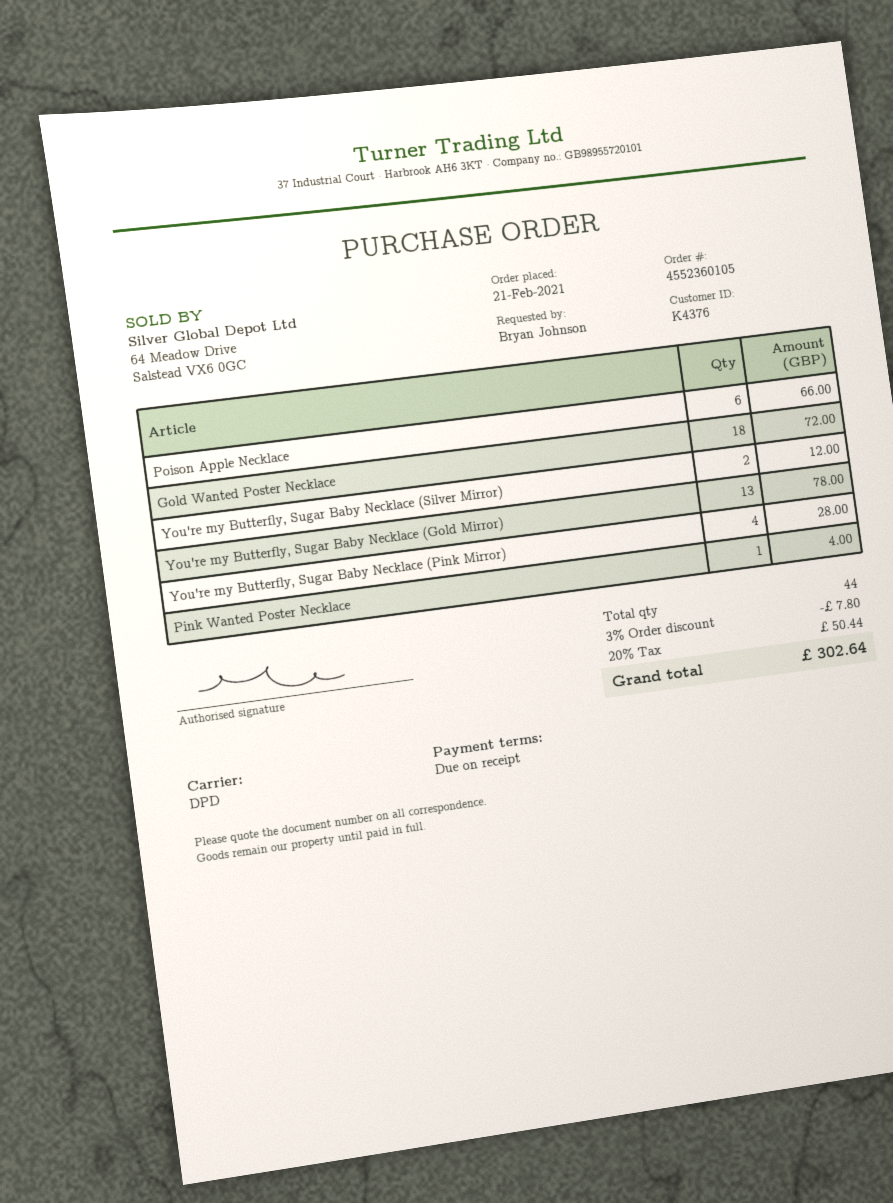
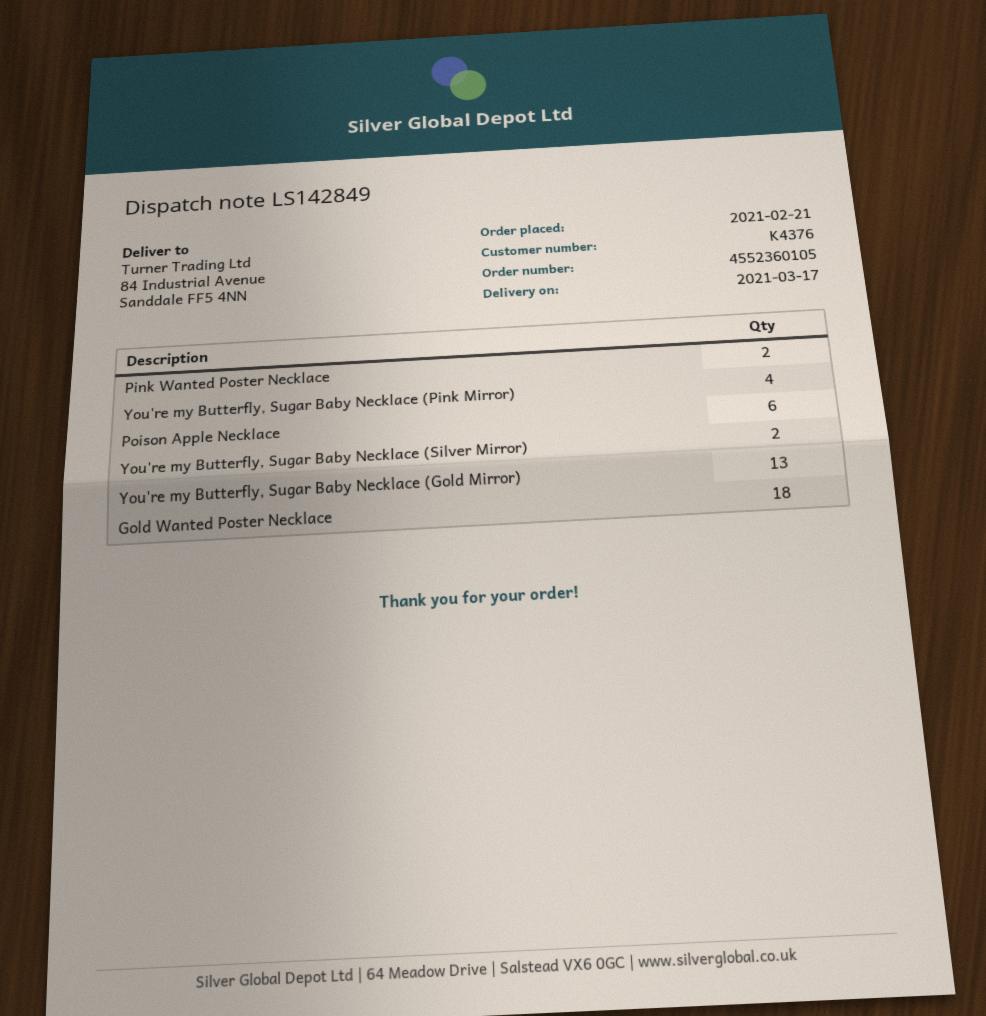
Pink Wanted Poster Necklace: 1 -> 2

